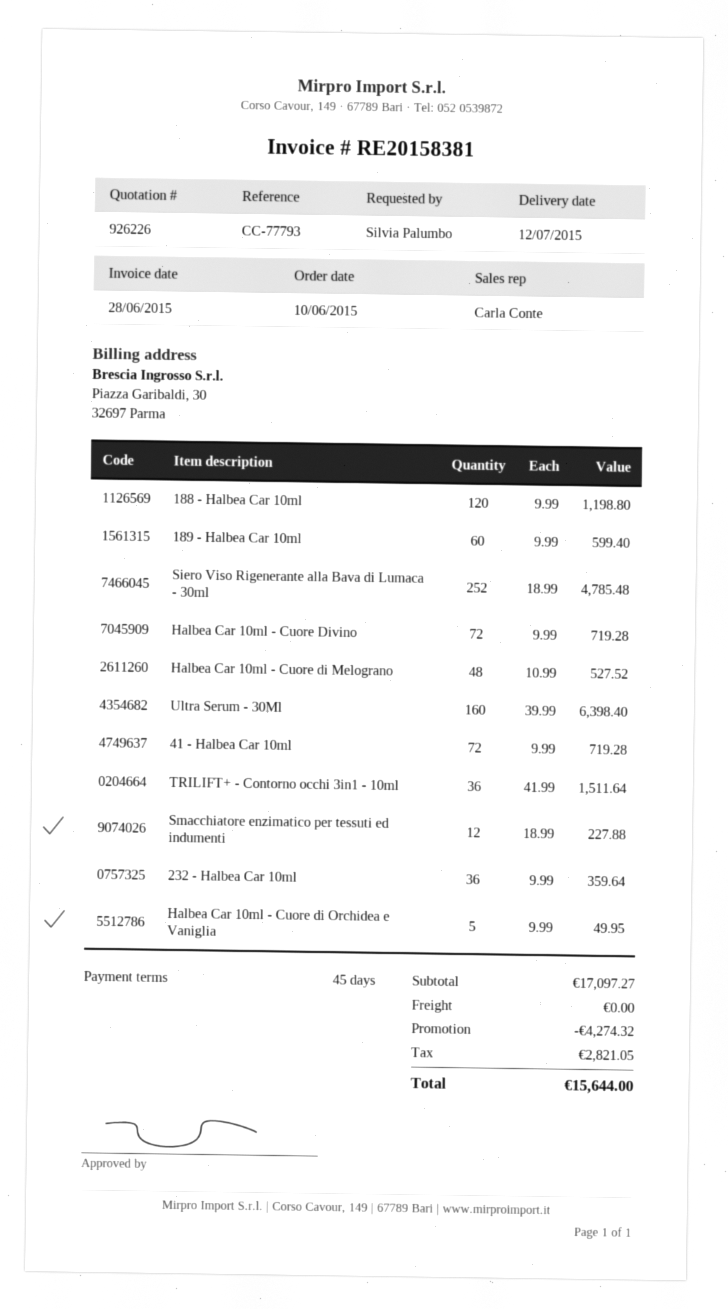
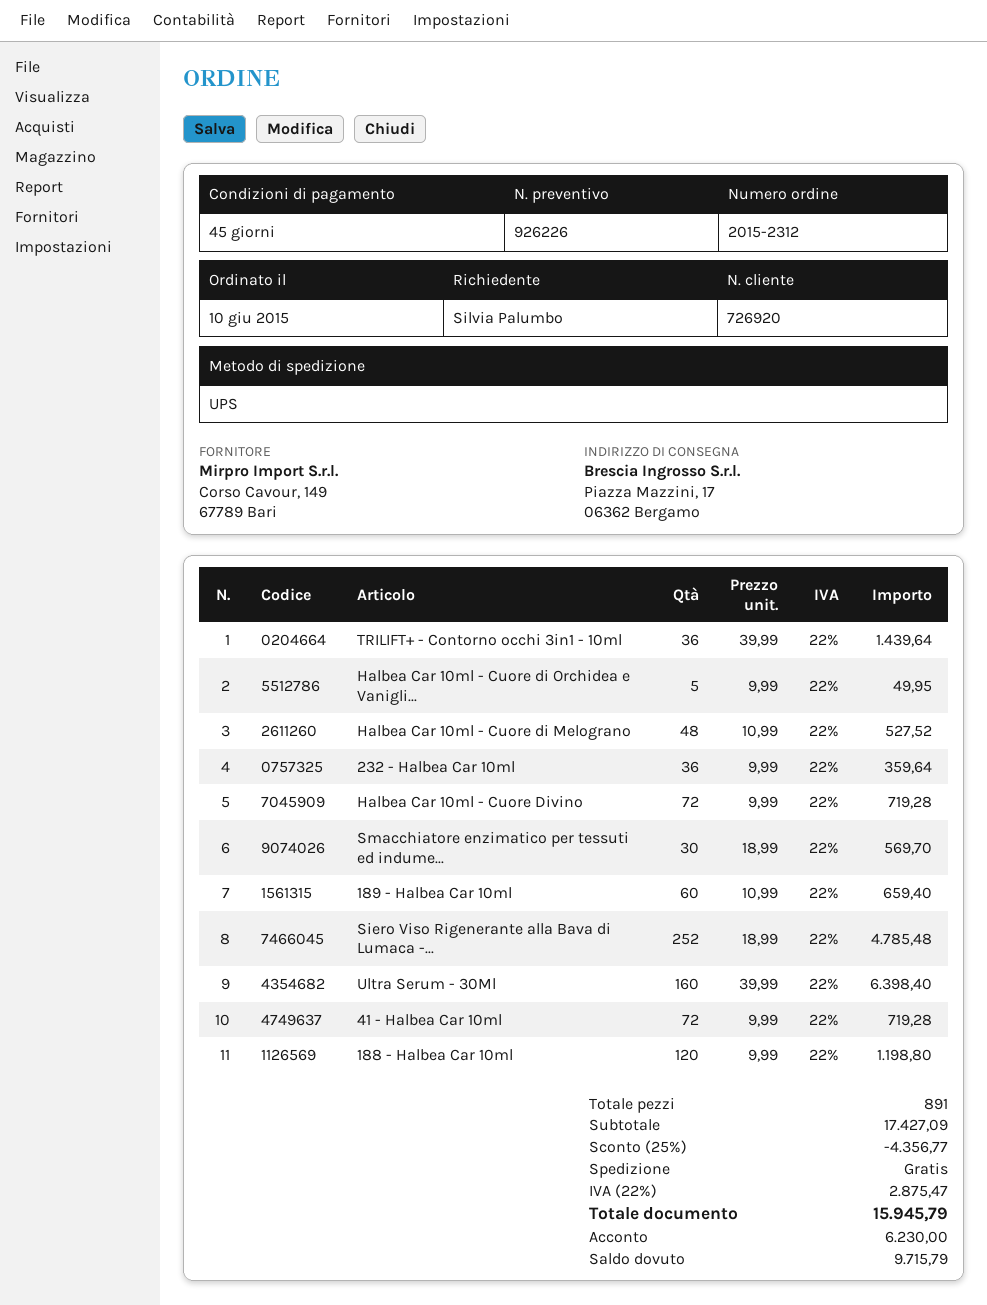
189 - Halbea Car 10ml: 60 x 9.99 = 599.40 -> 60 x 10.99 = 659.40
TRILIFT+ - Contorno occhi 3in1 - 10ml: 36 x 41.99 = 1511.64 -> 36 x 39.99 = 1439.64
Smacchiatore enzimatico per tessuti ed indumenti: 12 x 18.99 = 227.88 -> 30 x 18.99 = 569.70
subtotal: 17097.27 -> 17427.09
discount: 4274.32 -> 4356.77
tax: 2821.05 -> 2875.47
total: 15644.00 -> 15945.79

